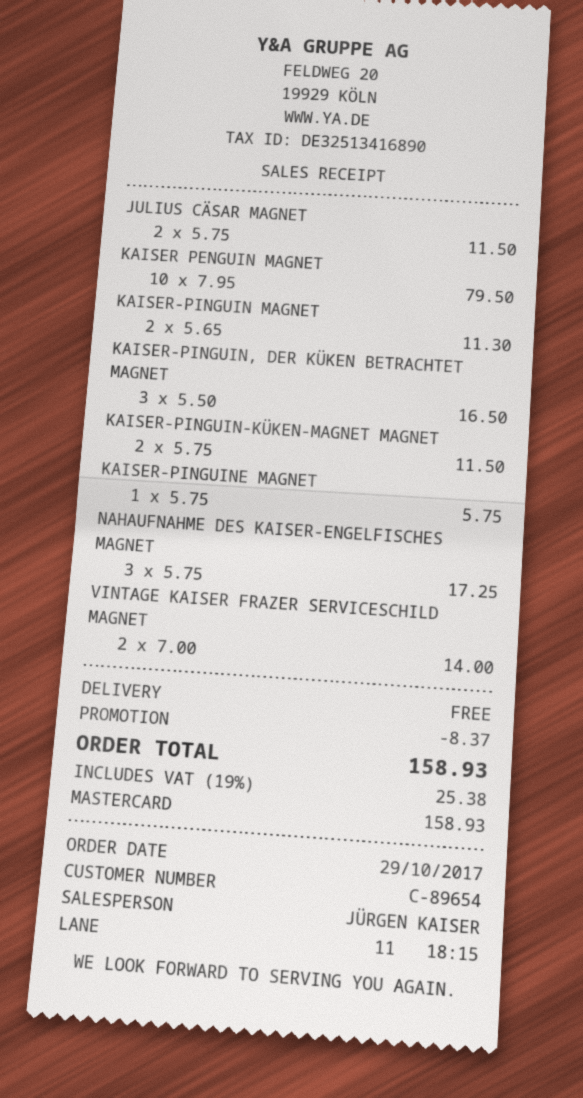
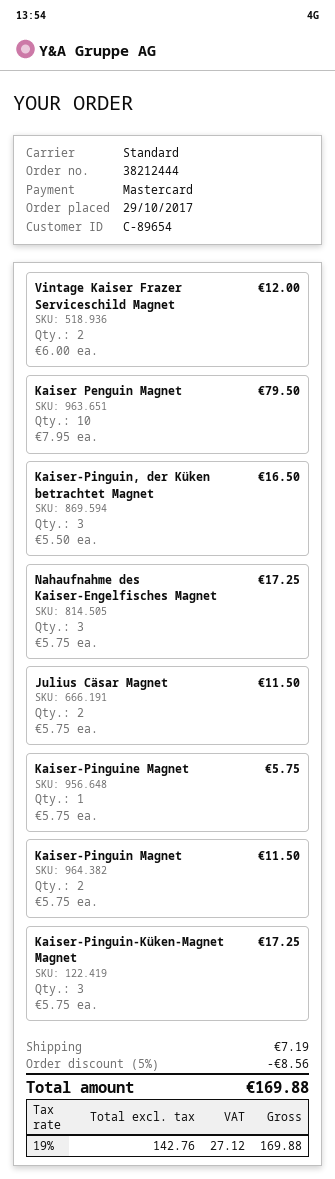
KAISER-PINGUIN MAGNET: 2 x 5.65 = 11.30 -> 2 x 5.75 = 11.50
KAISER-PINGUIN-KÜKEN-MAGNET MAGNET: 2 x 5.75 = 11.50 -> 3 x 5.75 = 17.25
VINTAGE KAISER FRAZER SERVICESCHILD MAGNET: 2 x 7.00 = 14.00 -> 2 x 6.00 = 12.00
discount: 8.37 -> 8.56
shipping: 0.00 -> 7.19
tax: 19% = 25.38 -> 19% = 27.12
total: 158.93 -> 169.88

